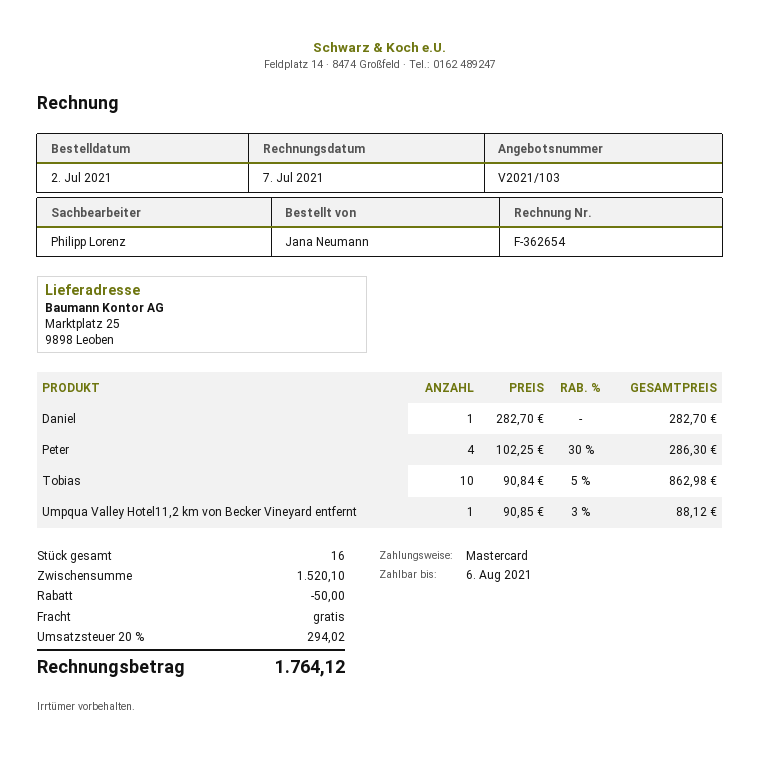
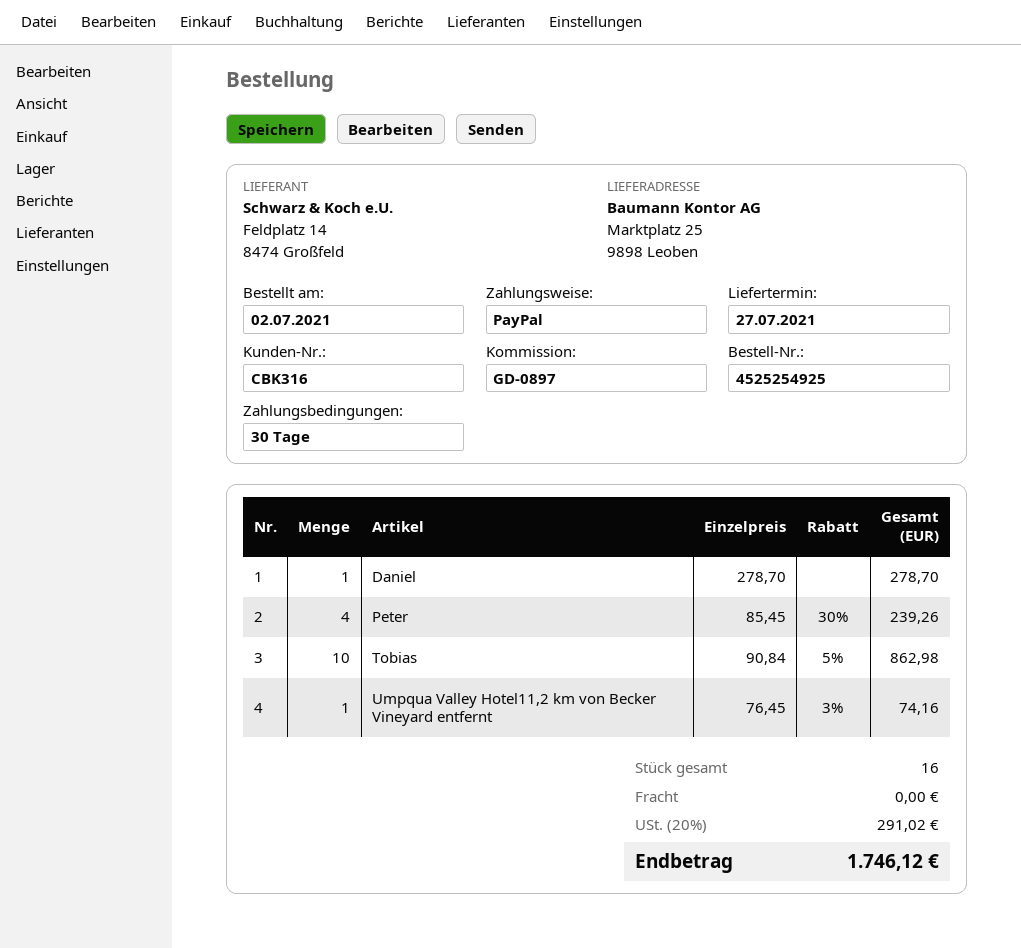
payment method: Mastercard -> PayPal
Daniel: 1 x 282.70 = 282.70 -> 1 x 278.70 = 278.70
Peter: 4 x 102.25 - 30% = 286.30 -> 4 x 85.45 - 30% = 239.26
Umpqua Valley Hotel11,2 km von Becker Vineyard entfernt: 1 x 90.85 - 3% = 88.12 -> 1 x 76.45 - 3% = 74.16
discount: 50.00 -> none
tax: 20% = 294.02 -> 20% = 291.02
total: 1764.12 -> 1746.12

